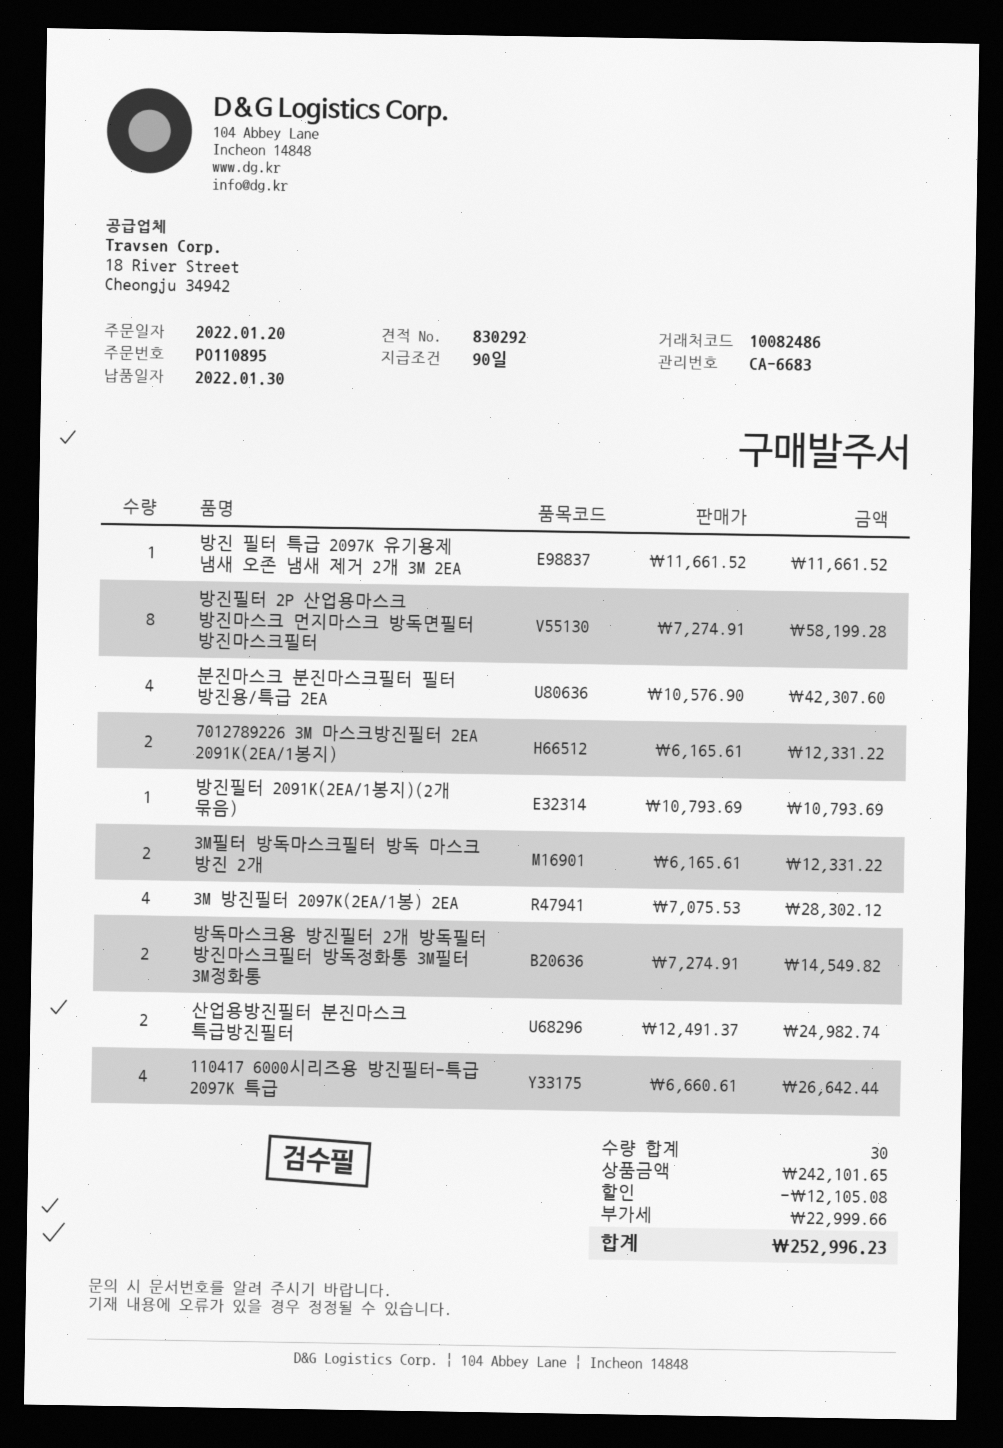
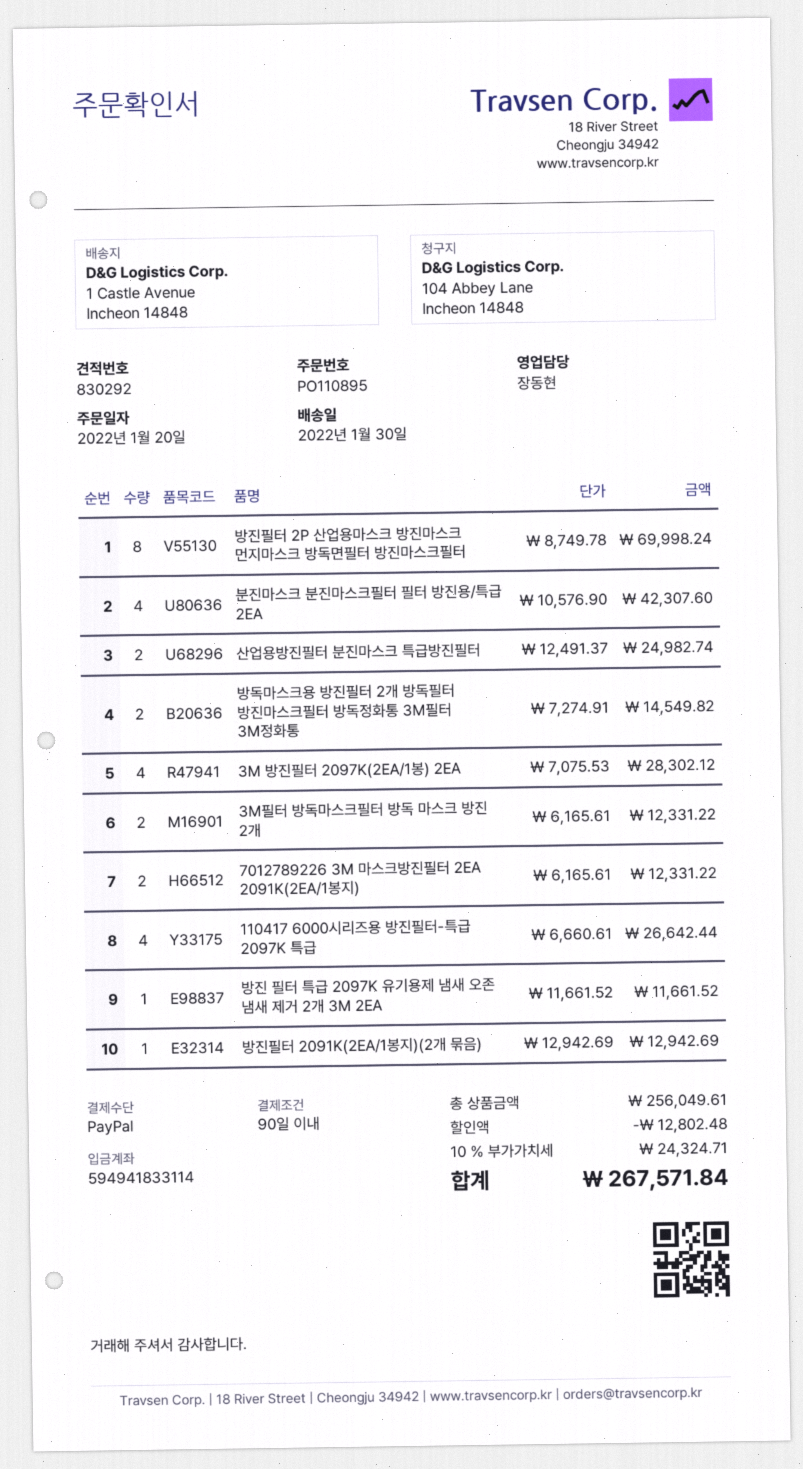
방진필터 2P 산업용마스크 방진마스크 먼지마스크 방독면필터 방진마스크필터: 8 x 7274.91 = 58199.28 -> 8 x 8749.78 = 69998.24
방진필터 2091K(2EA/1봉지)(2개 묶음): 1 x 10793.69 = 10793.69 -> 1 x 12942.69 = 12942.69
subtotal: 242101.65 -> 256049.61
discount: 12105.08 -> 12802.48
tax: 22999.66 -> 24324.71
total: 252996.23 -> 267571.84

